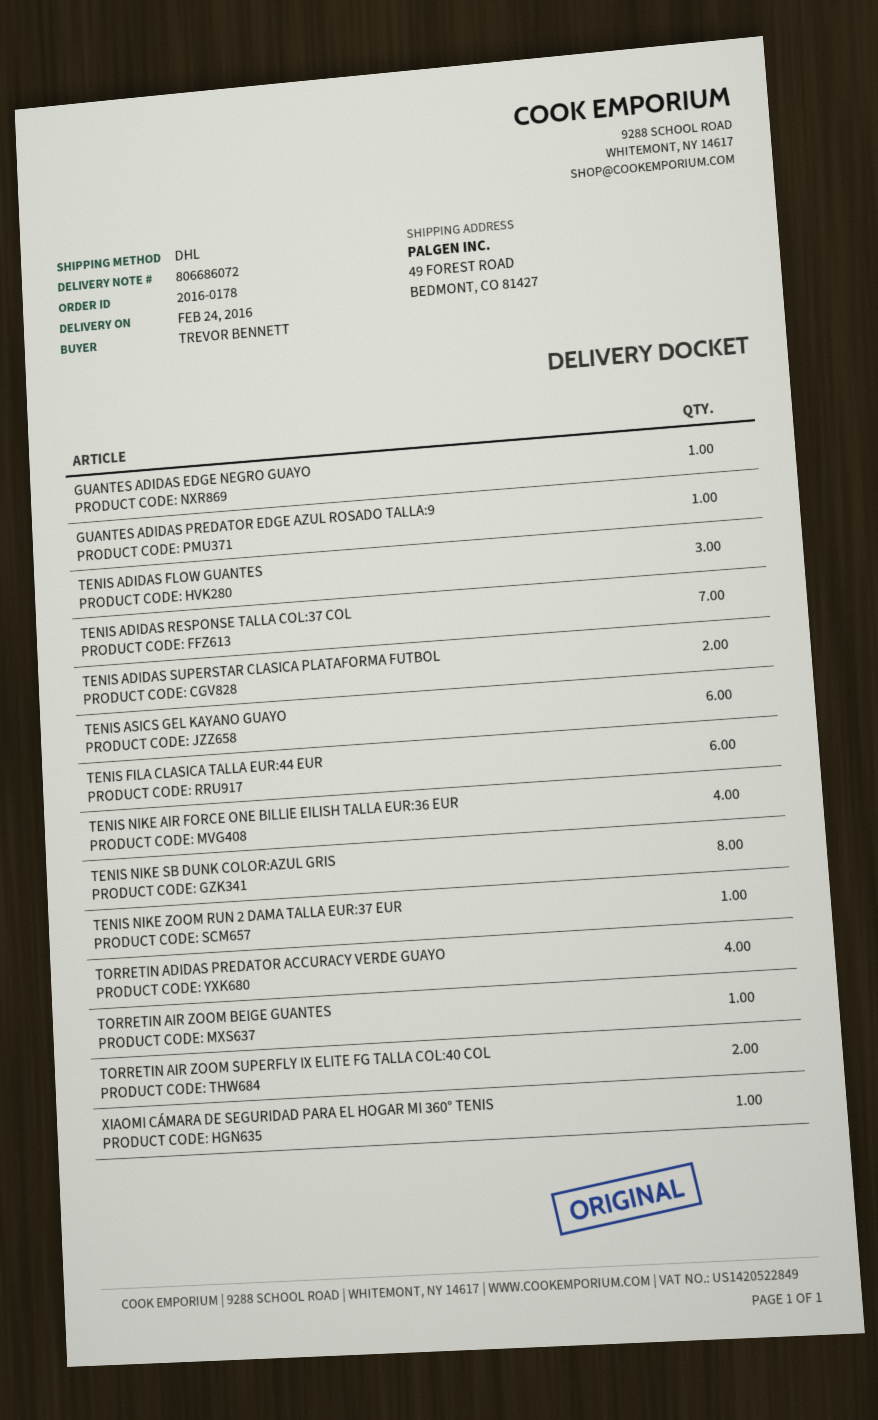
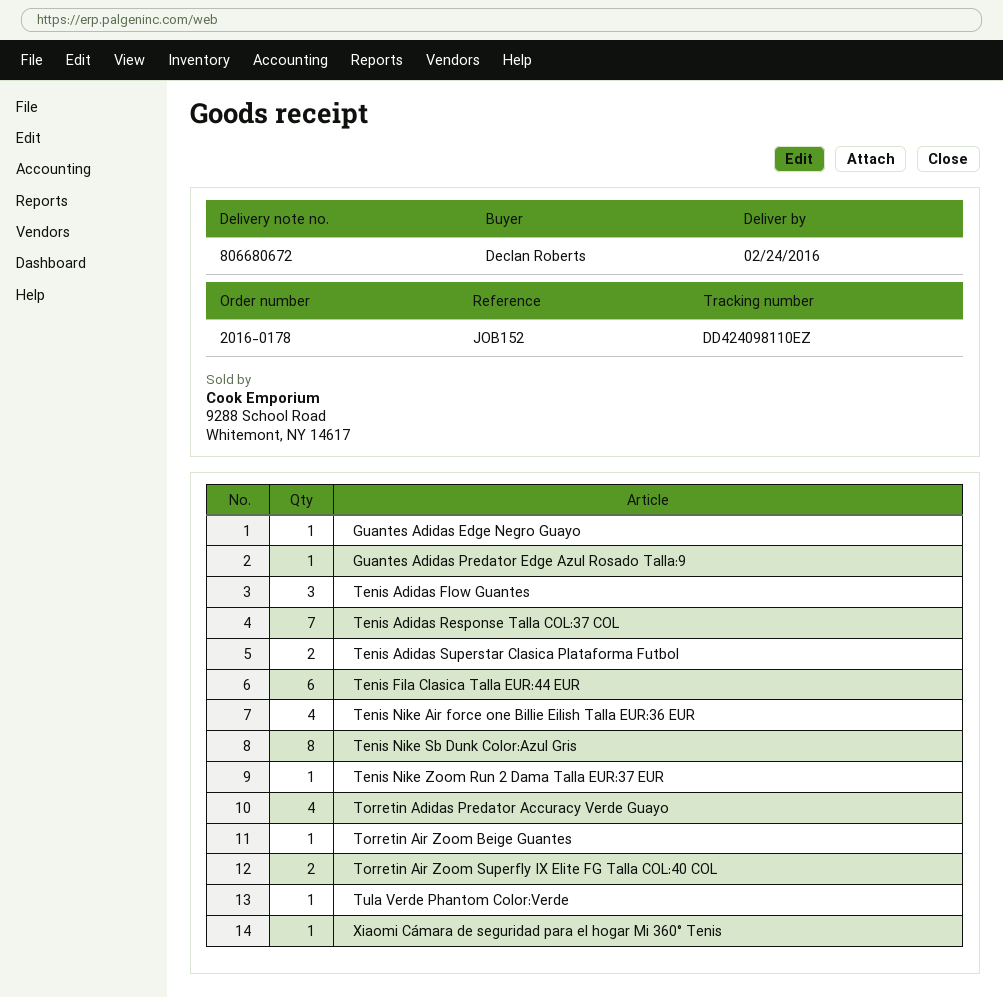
delivery note number: 806686072 -> 806680672
ordered by: TREVOR BENNETT -> Declan Roberts
TENIS ASICS GEL KAYANO GUAYO: 6 -> none
Tula Verde Phantom Color:Verde: none -> 1

